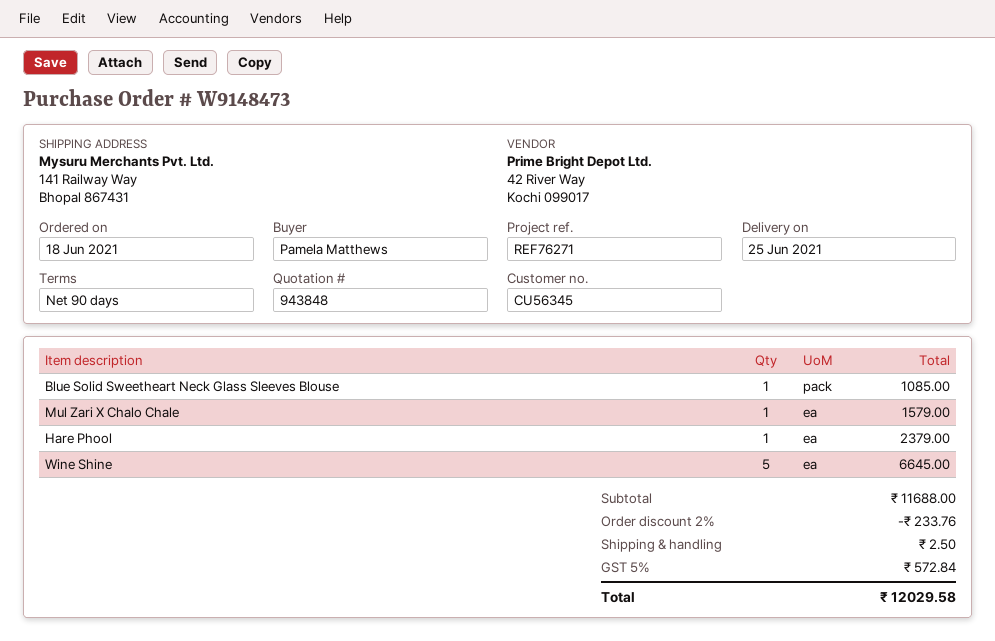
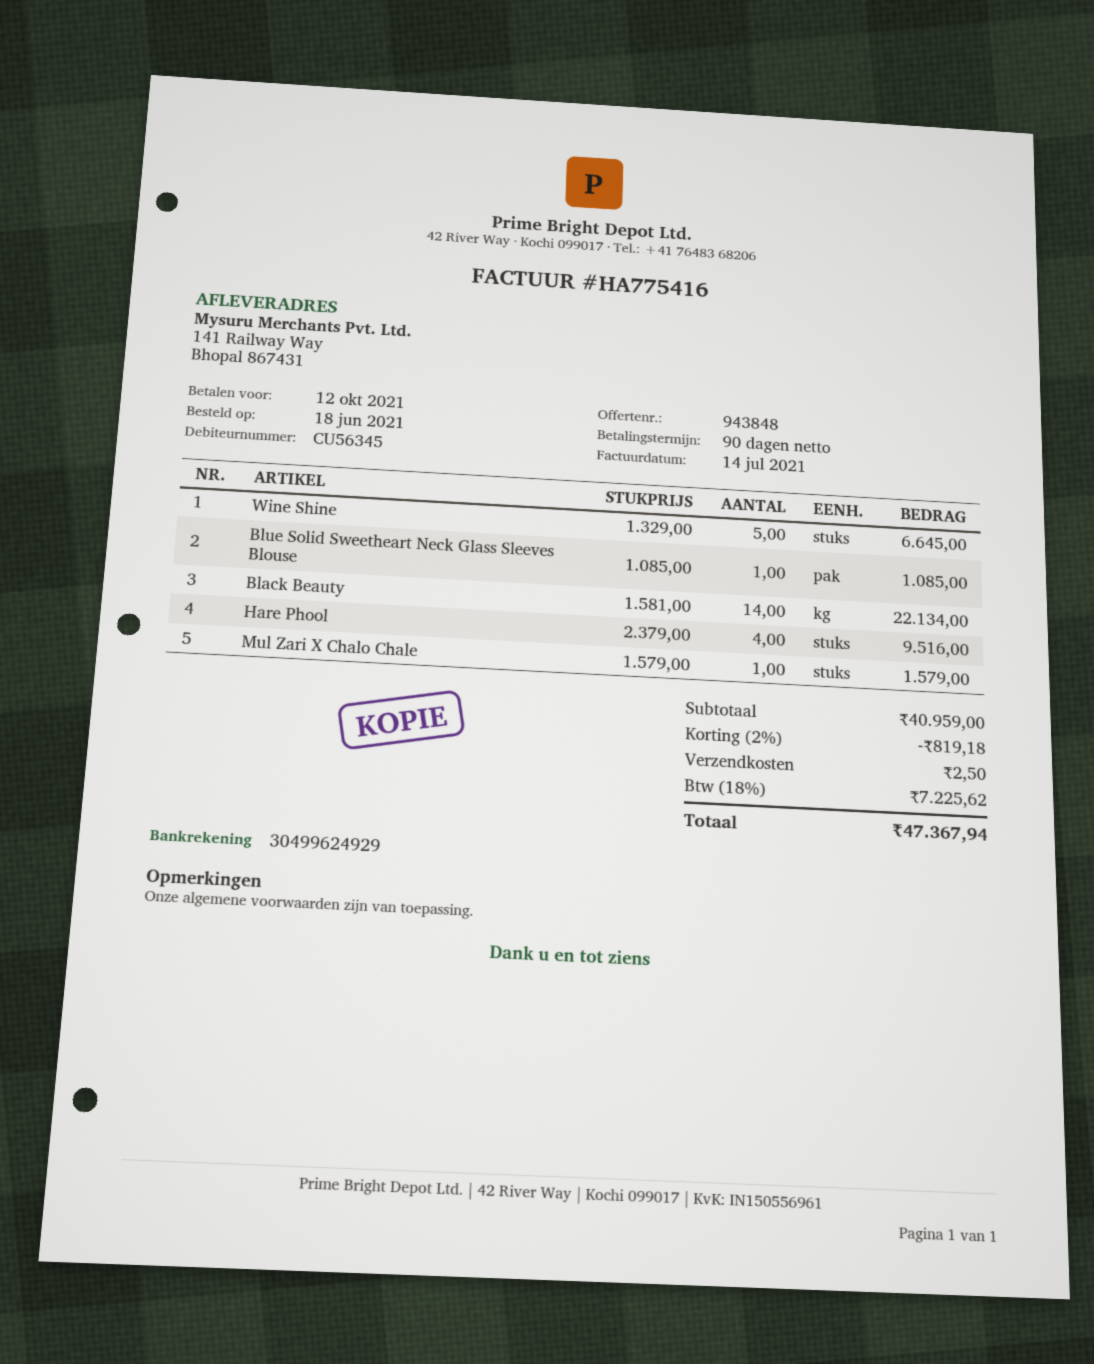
Hare Phool: 1 for 2379.00 -> 4 for 9516.00
Black Beauty: none -> 14 for 22134.00
subtotal: 11688.00 -> 40959.00
discount: 2% = 233.76 -> 2% = 819.18
tax: 5% = 572.84 -> 18% = 7225.62
total: 12029.58 -> 47367.94

